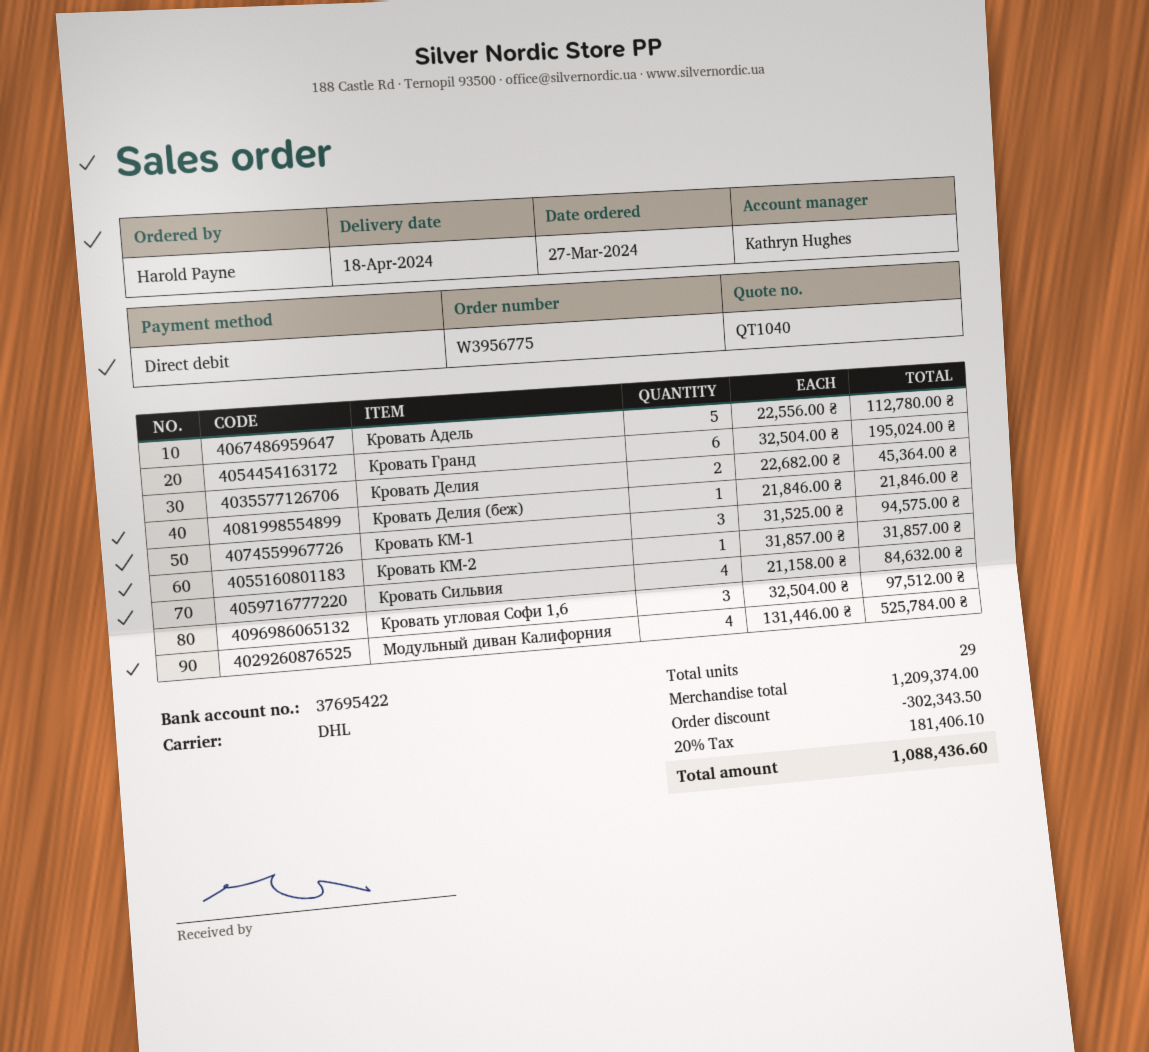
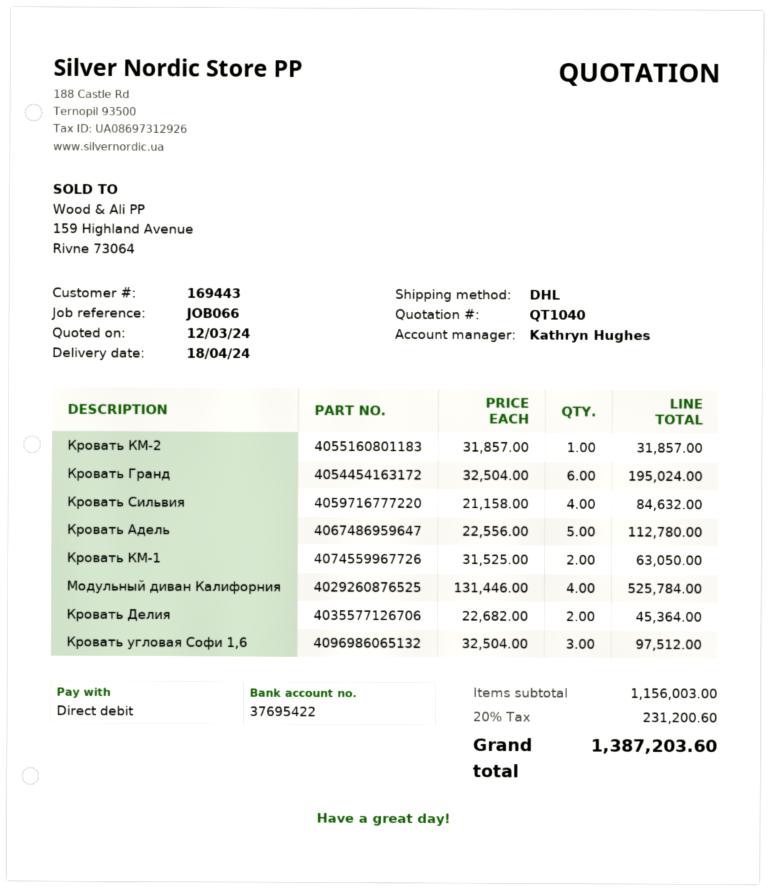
Кровать Делия (беж): 1 x 21846.00 = 21846.00 -> none
Кровать КМ-1: 3 x 31525.00 = 94575.00 -> 2 x 31525.00 = 63050.00
subtotal: 1209374.00 -> 1156003.00
discount: 302343.50 -> none
tax: 20% = 181406.10 -> 20% = 231200.60
total: 1088436.60 -> 1387203.60

